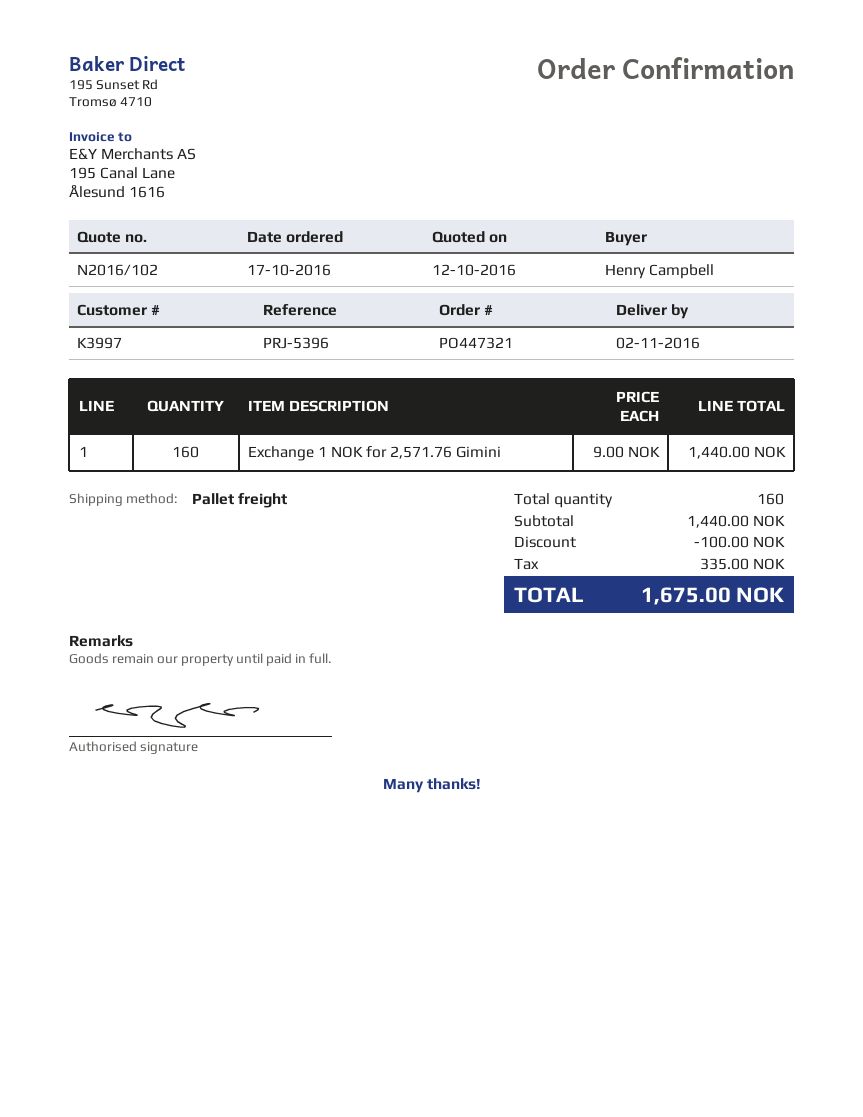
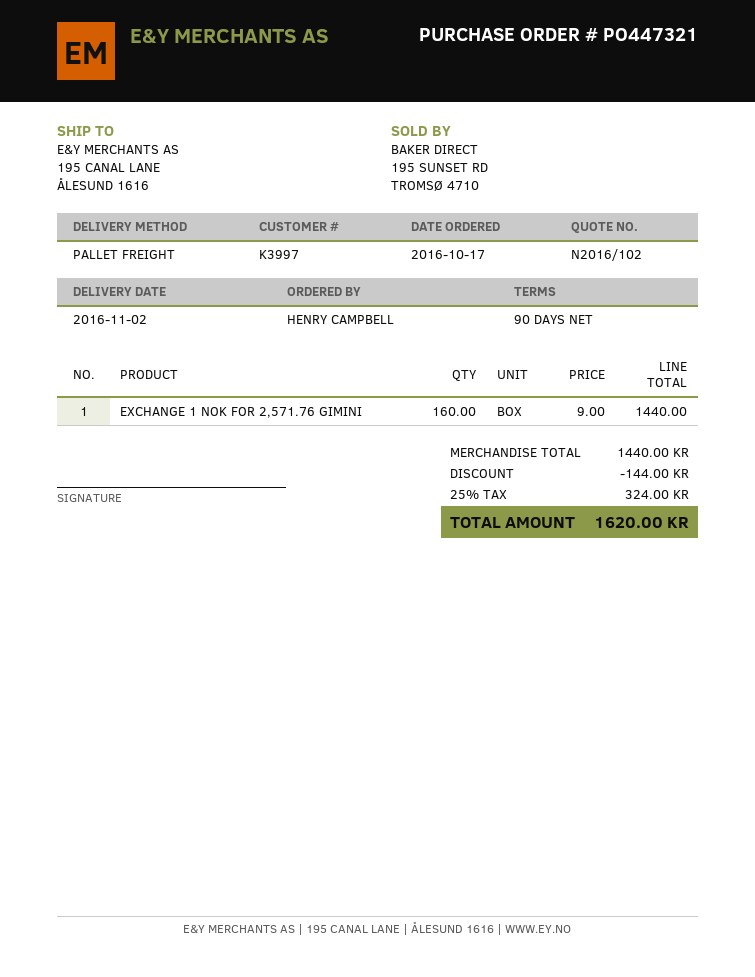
discount: 100.00 -> 144.00
tax: 335.00 -> 324.00
total: 1675.00 -> 1620.00

